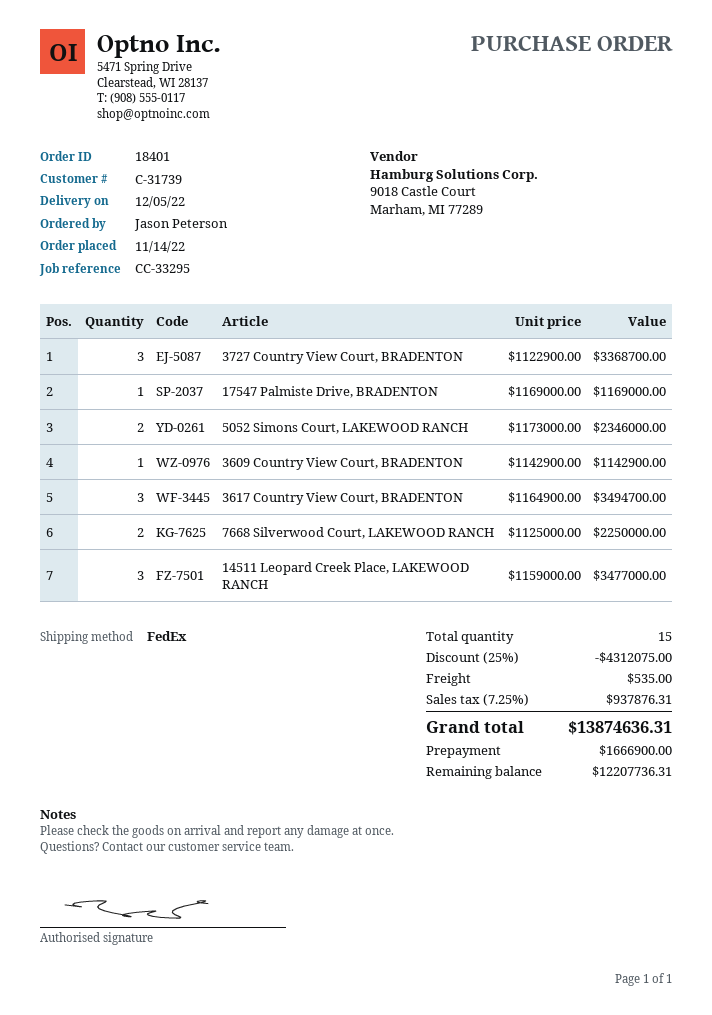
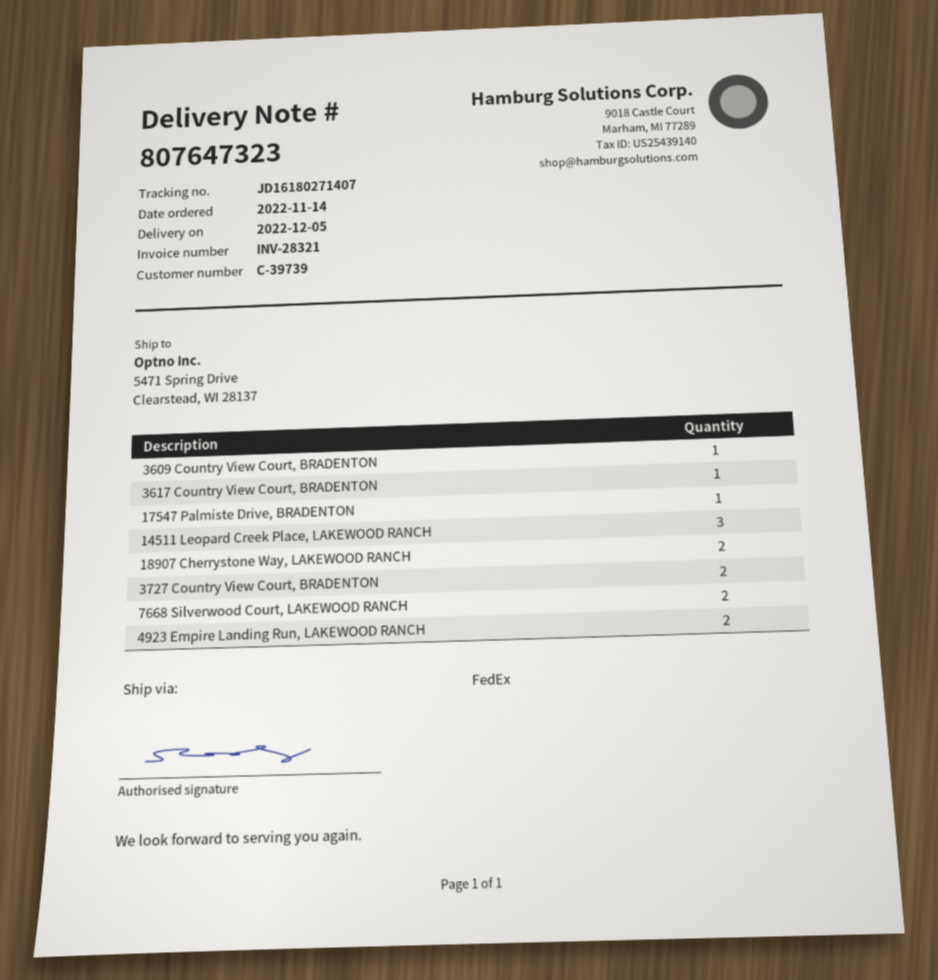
customer number: C-31739 -> C-39739
3727 Country View Court, BRADENTON: 3 -> 2
5052 Simons Court, LAKEWOOD RANCH: 2 -> none
3617 Country View Court, BRADENTON: 3 -> 1
18907 Cherrystone Way, LAKEWOOD RANCH: none -> 2
4923 Empire Landing Run, LAKEWOOD RANCH: none -> 2

